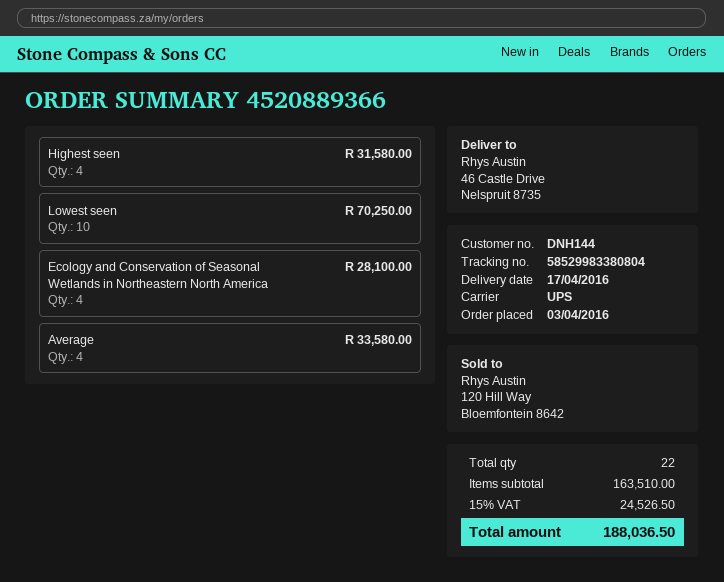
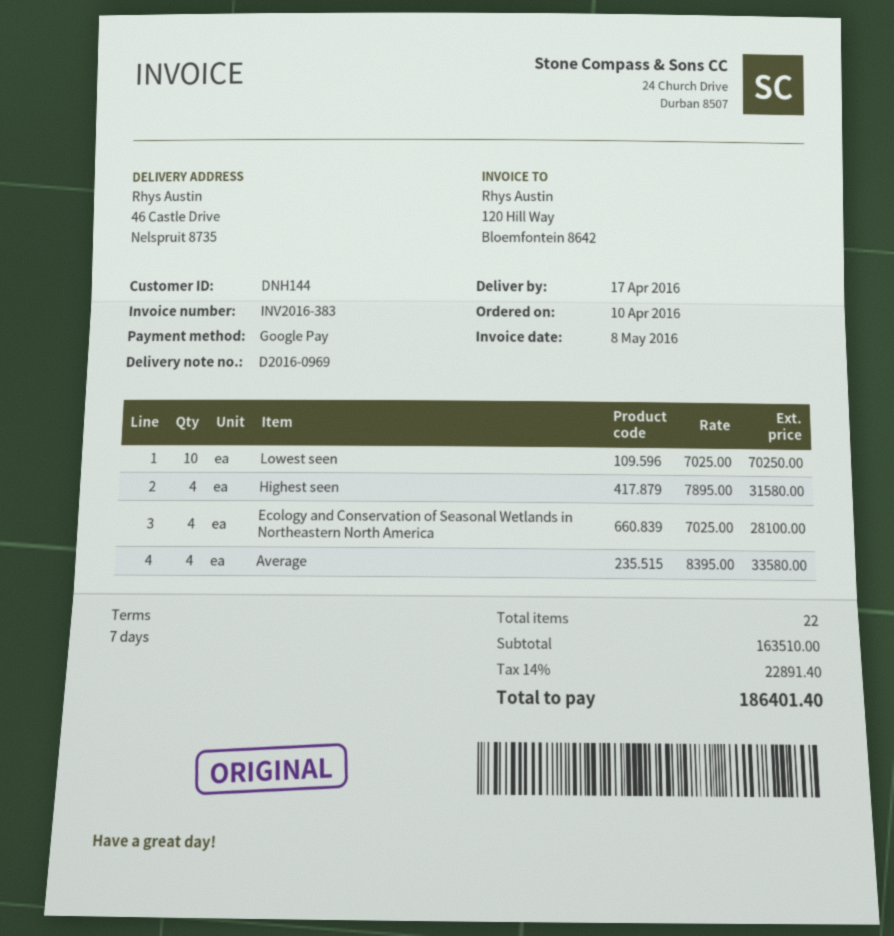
order date: 2016-04-03 -> 2016-04-10
tax: 15% = 24526.50 -> 14% = 22891.40
total: 188036.50 -> 186401.40

